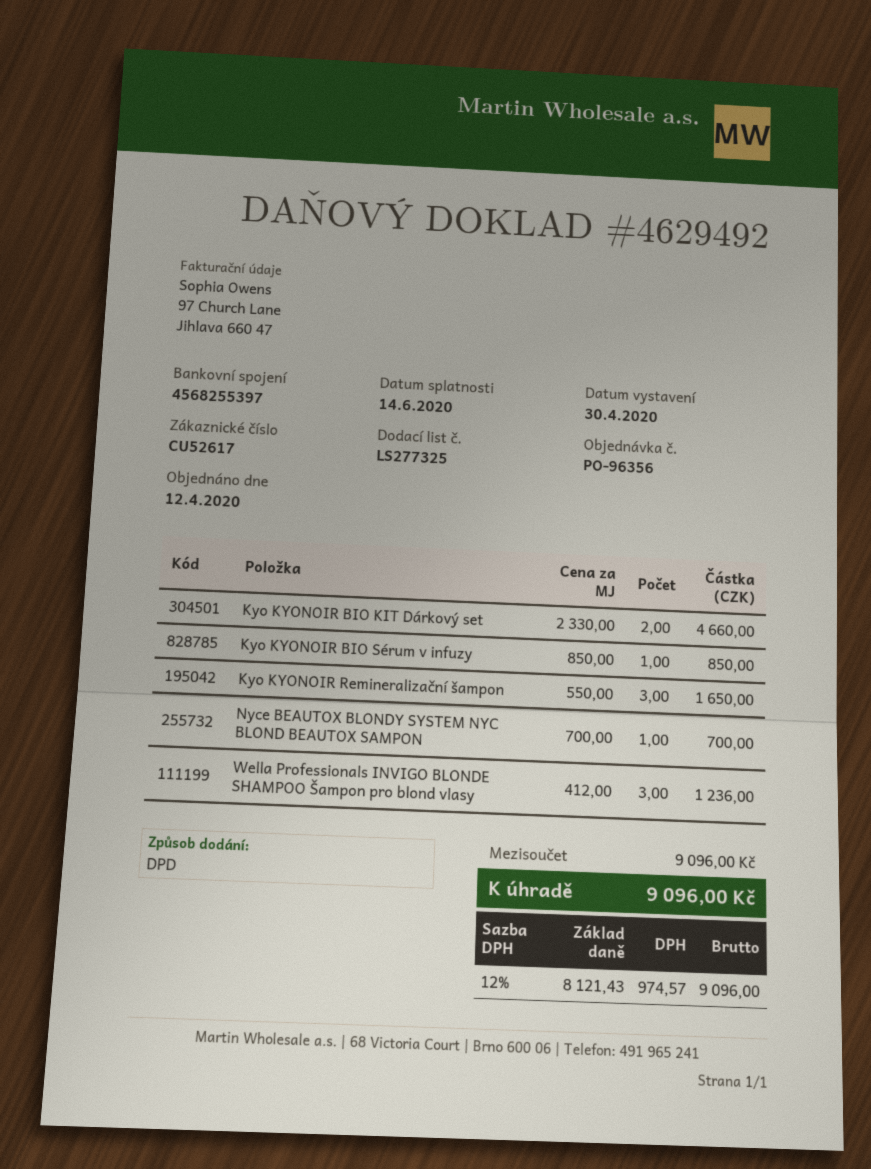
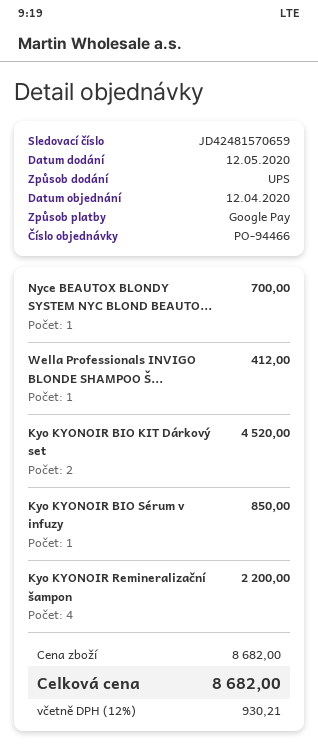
order number: PO-96356 -> PO-94466
shipping method: DPD -> UPS
Kyo KYONOIR BIO KIT Dárkový set: 2 for 4660.00 -> 2 for 4520.00
Kyo KYONOIR Remineralizační šampon: 3 for 1650.00 -> 4 for 2200.00
Wella Professionals INVIGO BLONDE SHAMPOO Šampon pro blond vlasy: 3 for 1236.00 -> 1 for 412.00
subtotal: 9096.00 -> 8682.00
tax: 12% = 974.57 -> 12% = 930.21
total: 9096.00 -> 8682.00

